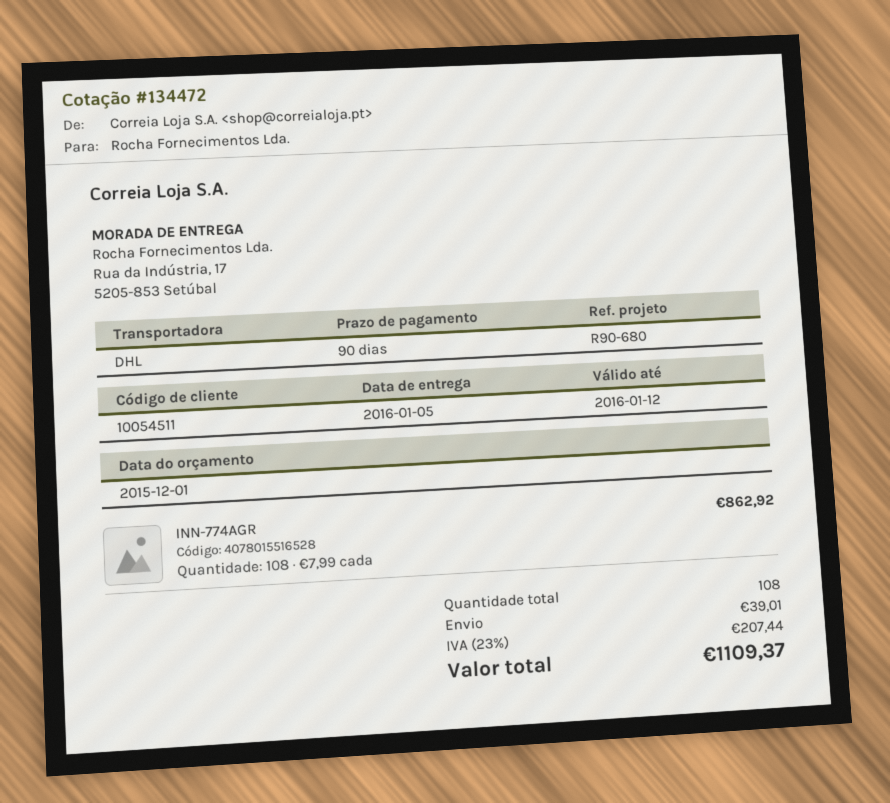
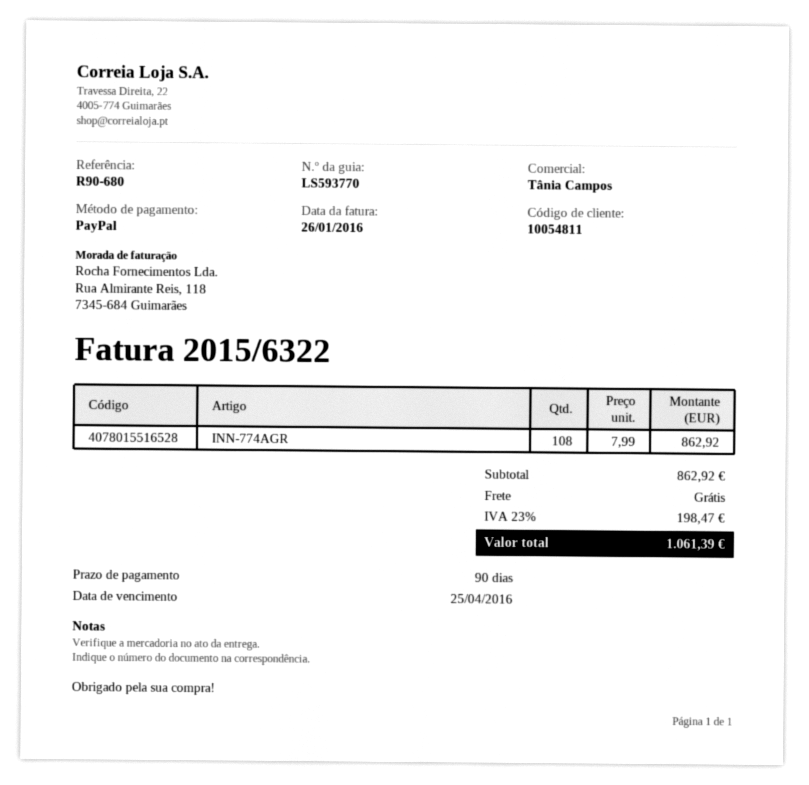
customer number: 10054511 -> 10054811
shipping: 39.01 -> 0.00
tax: 23% = 207.44 -> 23% = 198.47
total: 1109.37 -> 1061.39

